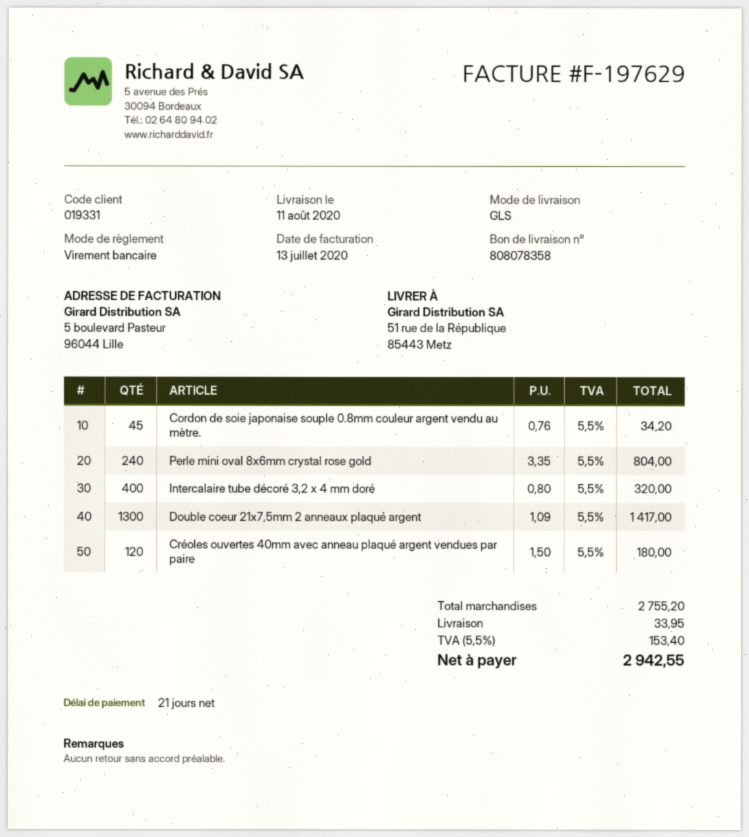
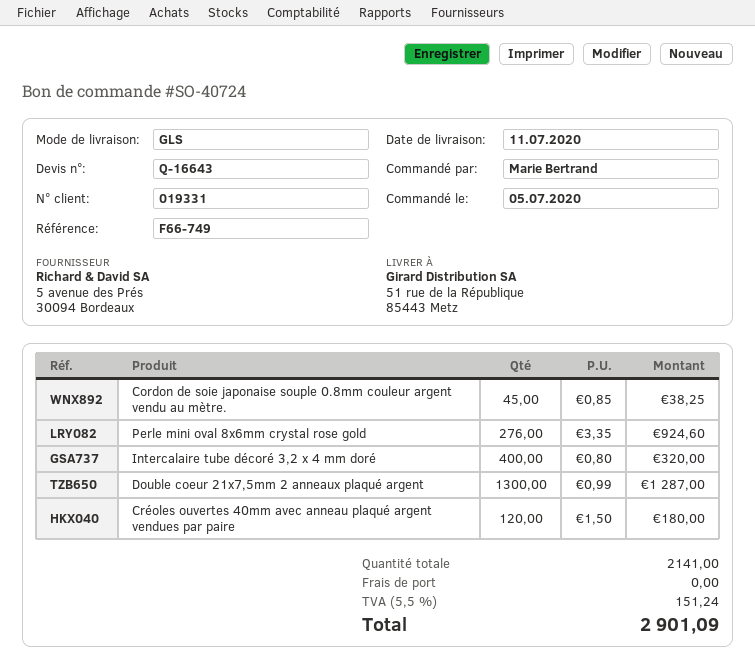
delivery date: 2020-08-11 -> 2020-07-11
Cordon de soie japonaise souple 0.8mm couleur argent vendu au mètre.: 45 x 0.76 = 34.20 -> 45 x 0.85 = 38.25
Perle mini oval 8x6mm crystal rose gold: 240 x 3.35 = 804.00 -> 276 x 3.35 = 924.60
Double coeur 21x7,5mm 2 anneaux plaqué argent: 1300 x 1.09 = 1417.00 -> 1300 x 0.99 = 1287.00
shipping: 33.95 -> 0.00
tax: 5.5% = 153.40 -> 5.5% = 151.24
total: 2942.55 -> 2901.09

